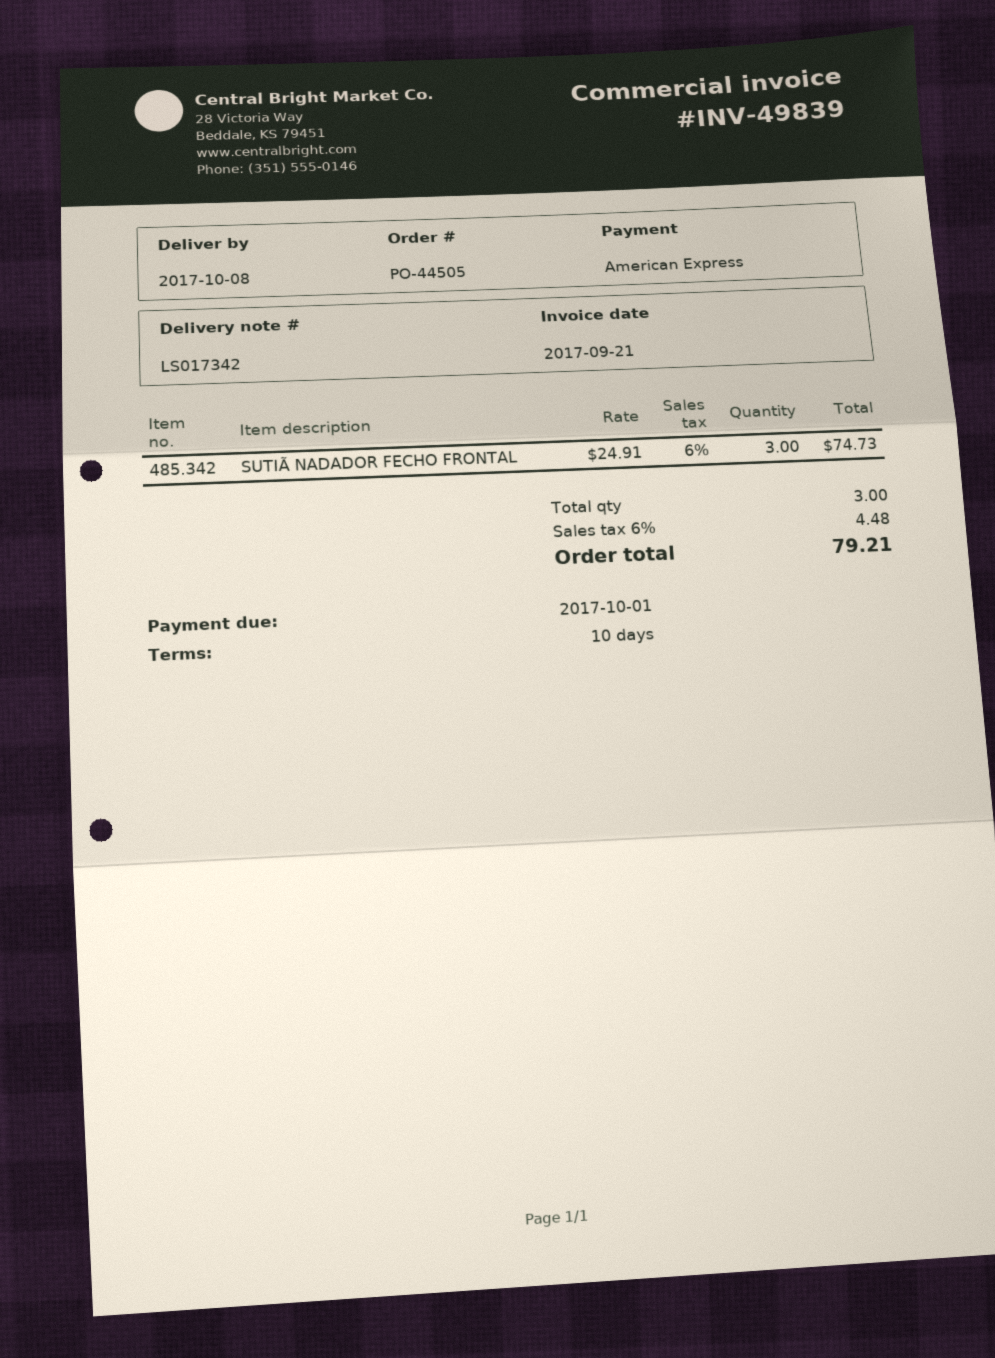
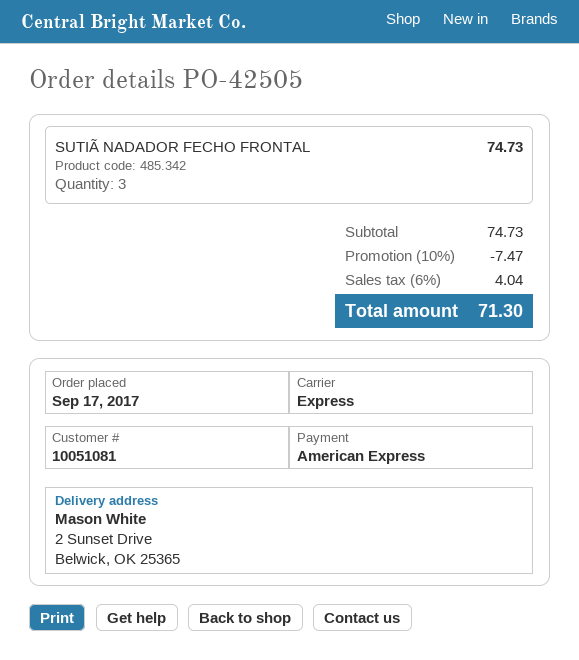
order number: PO-44505 -> PO-42505
discount: none -> 10% = 7.47
tax: 6% = 4.48 -> 6% = 4.04
total: 79.21 -> 71.30

